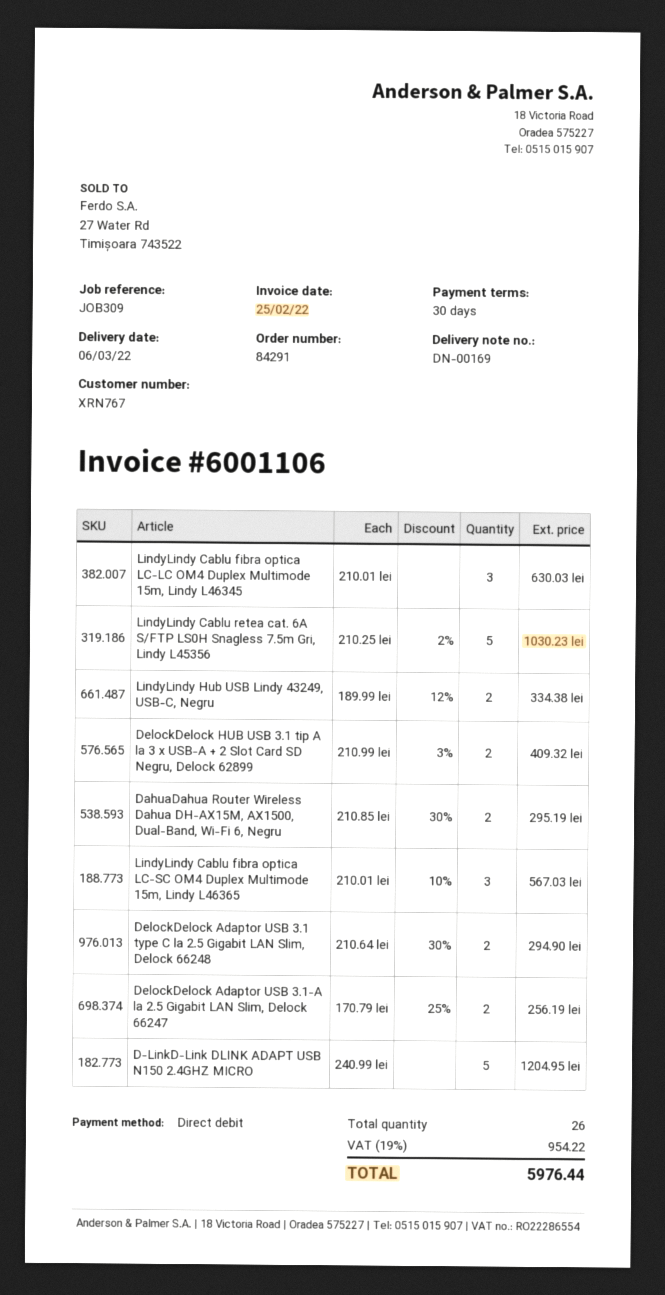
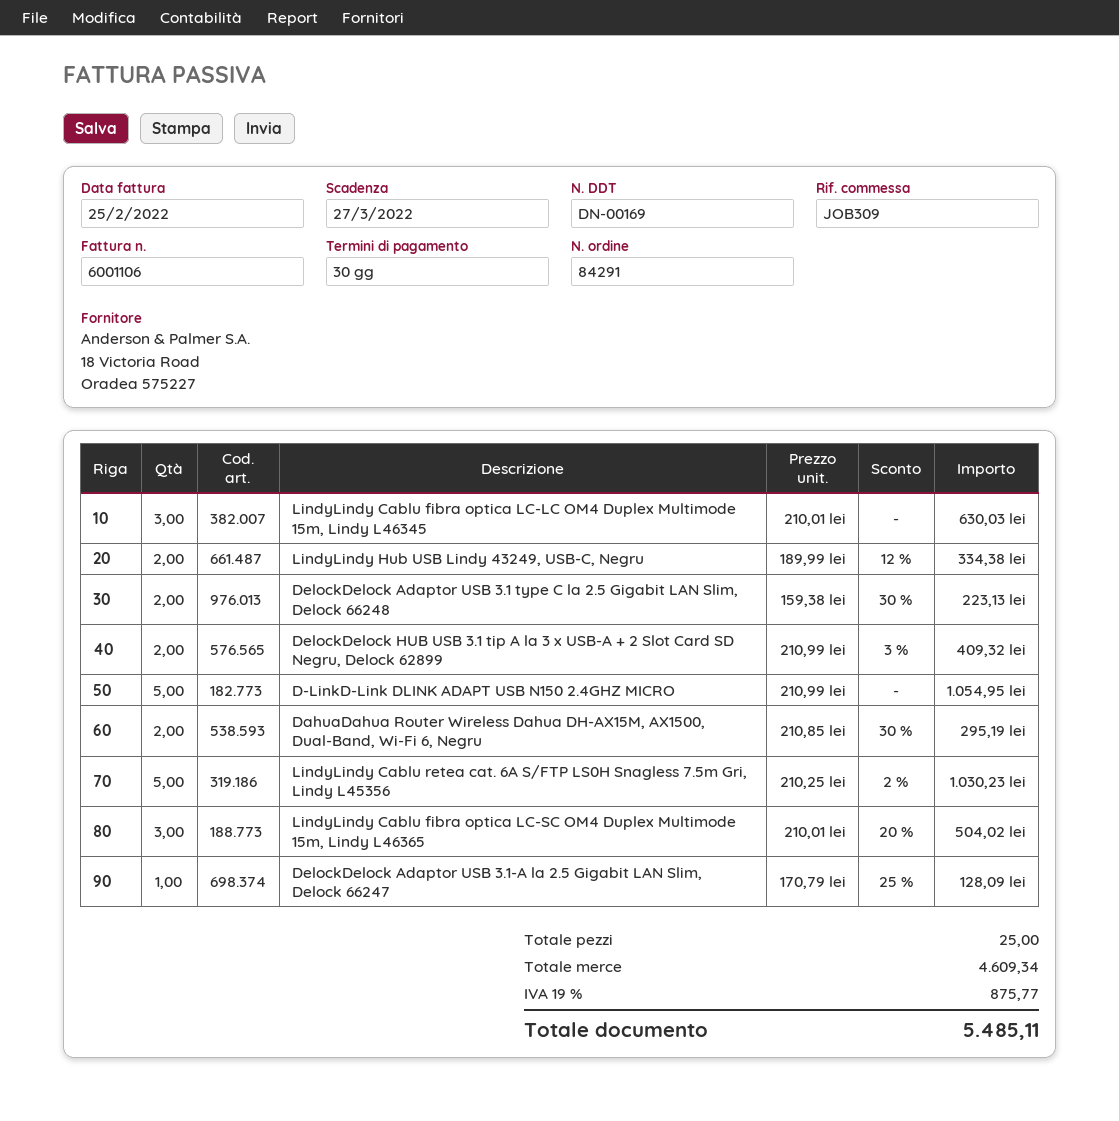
LindyLindy Cablu fibra optica LC-SC OM4 Duplex Multimode 15m, Lindy L46365: 3 x 210.01 - 10% = 567.03 -> 3 x 210.01 - 20% = 504.02
DelockDelock Adaptor USB 3.1 type C la 2.5 Gigabit LAN Slim, Delock 66248: 2 x 210.64 - 30% = 294.90 -> 2 x 159.38 - 30% = 223.13
DelockDelock Adaptor USB 3.1-A la 2.5 Gigabit LAN Slim, Delock 66247: 2 x 170.79 - 25% = 256.19 -> 1 x 170.79 - 25% = 128.09
D-LinkD-Link DLINK ADAPT USB N150 2.4GHZ MICRO: 5 x 240.99 = 1204.95 -> 5 x 210.99 = 1054.95
total quantity: 26 -> 25
tax: 19% = 954.22 -> 19% = 875.77
total: 5976.44 -> 5485.11

